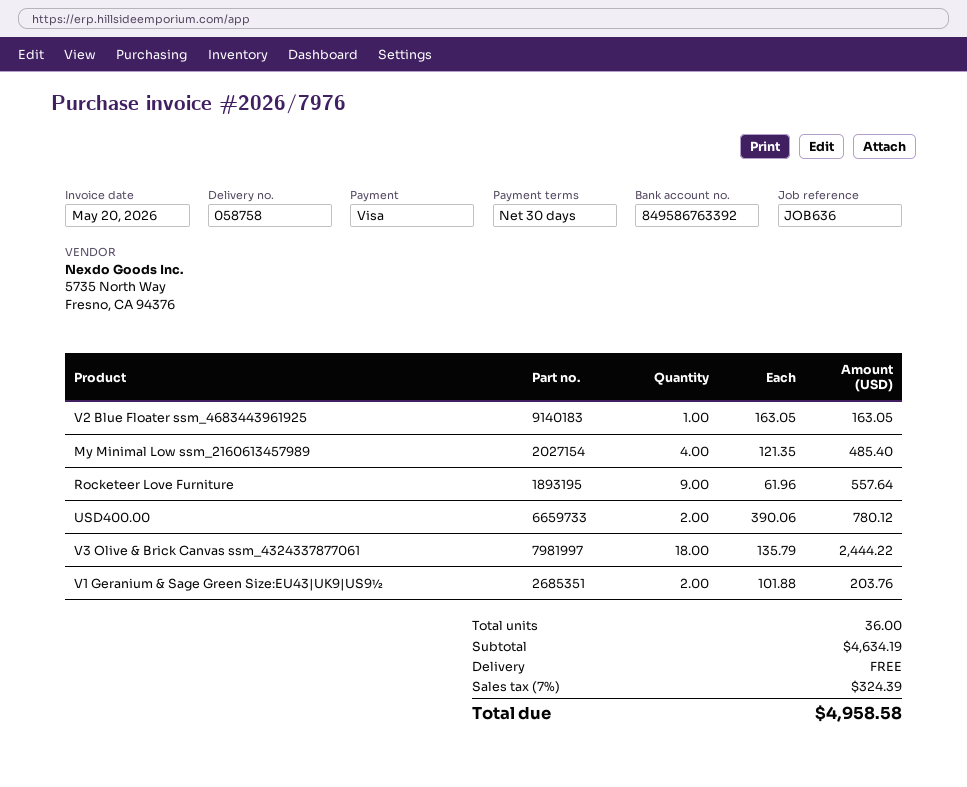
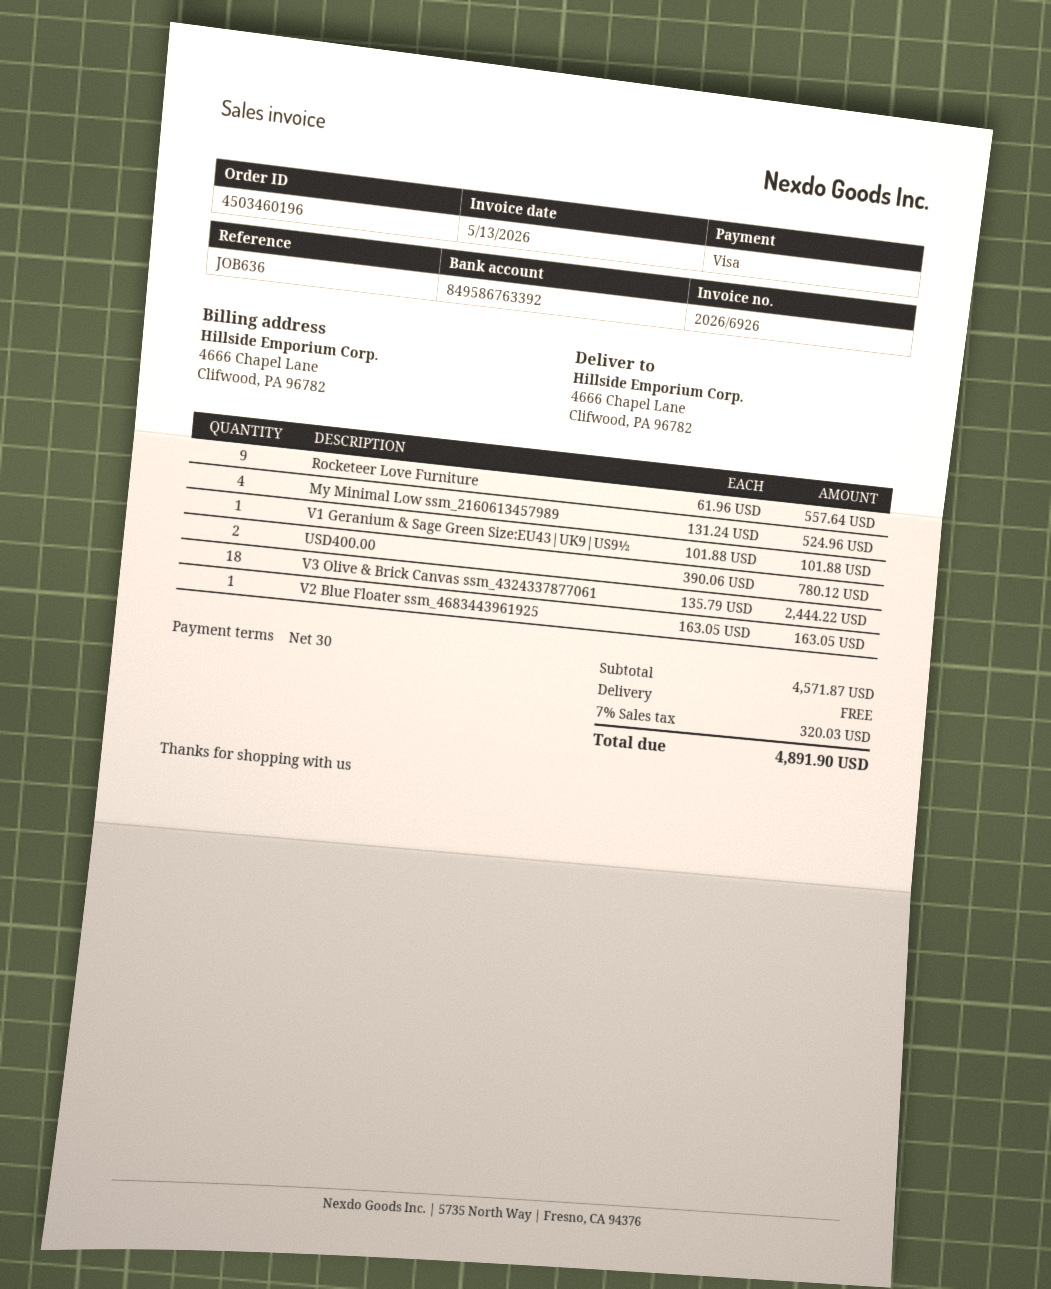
invoice number: 2026/7976 -> 2026/6926
invoice date: 2026-05-20 -> 2026-05-13
My Minimal Low ssm_2160613457989: 4 x 121.35 = 485.40 -> 4 x 131.24 = 524.96
V1 Geranium & Sage Green Size:EU43|UK9|US9½: 2 x 101.88 = 203.76 -> 1 x 101.88 = 101.88
subtotal: 4634.19 -> 4571.87
tax: 7% = 324.39 -> 7% = 320.03
total: 4958.58 -> 4891.90

